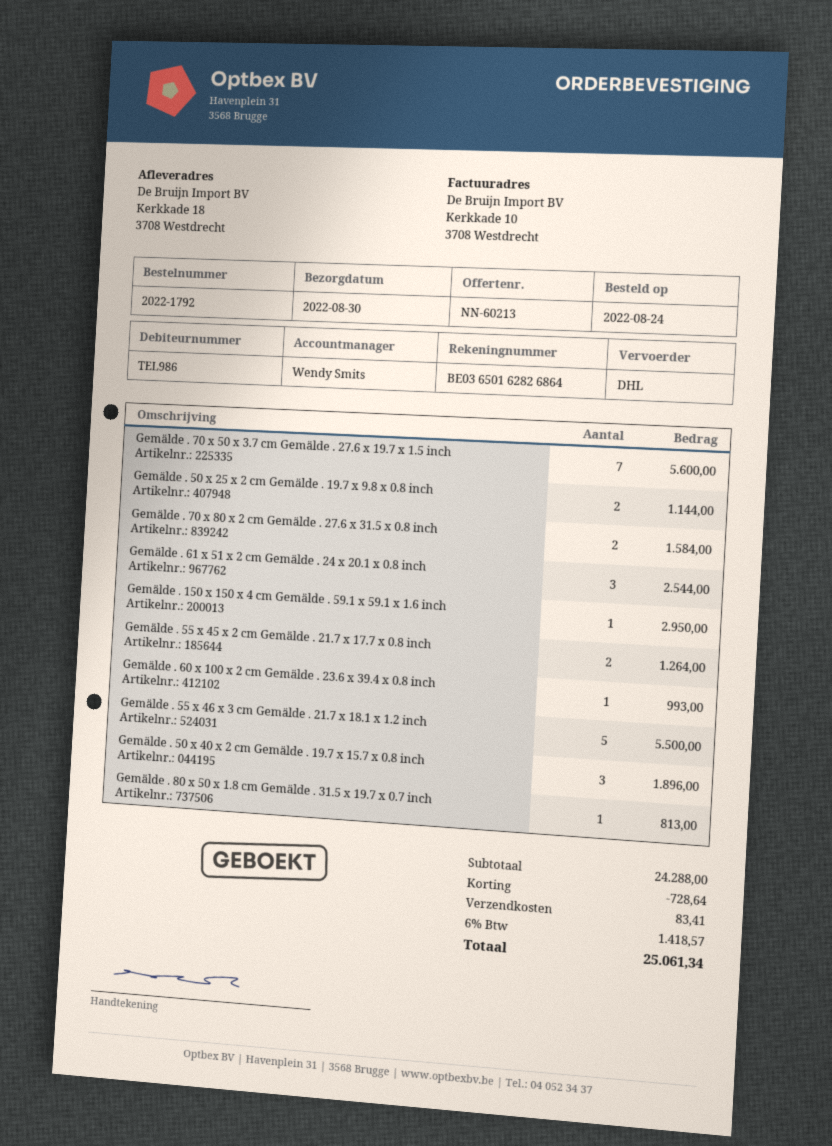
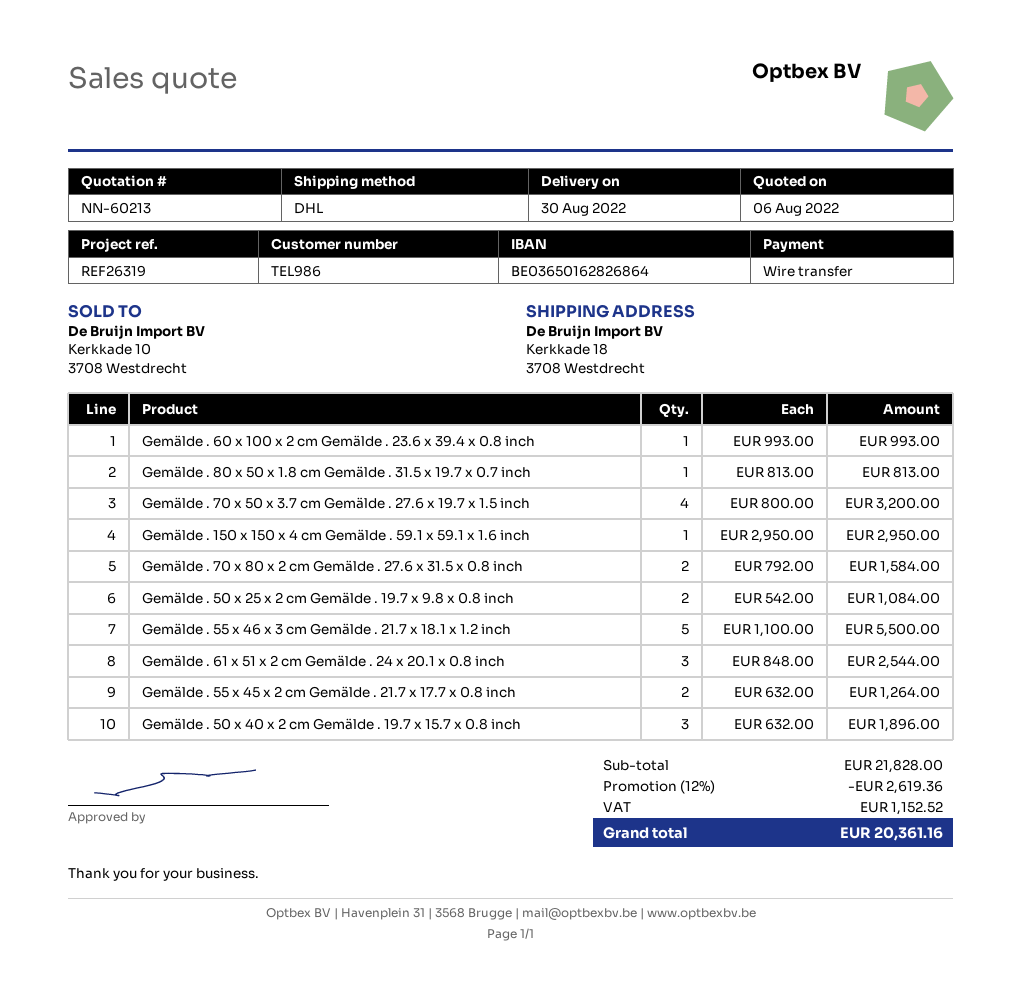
Gemälde . 70 x 50 x 3.7 cm Gemälde . 27.6 x 19.7 x 1.5 inch: 7 for 5600.00 -> 4 for 3200.00
Gemälde . 50 x 25 x 2 cm Gemälde . 19.7 x 9.8 x 0.8 inch: 2 for 1144.00 -> 2 for 1084.00
subtotal: 24288.00 -> 21828.00
discount: 728.64 -> 2619.36
shipping: 83.41 -> none
tax: 1418.57 -> 1152.52
total: 25061.34 -> 20361.16

